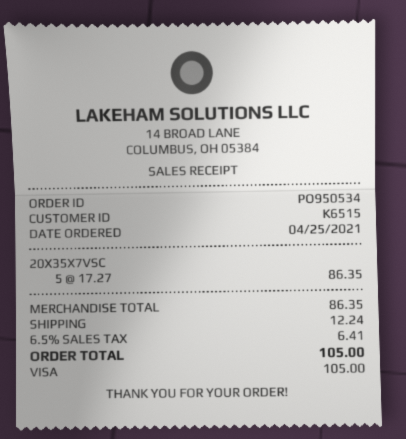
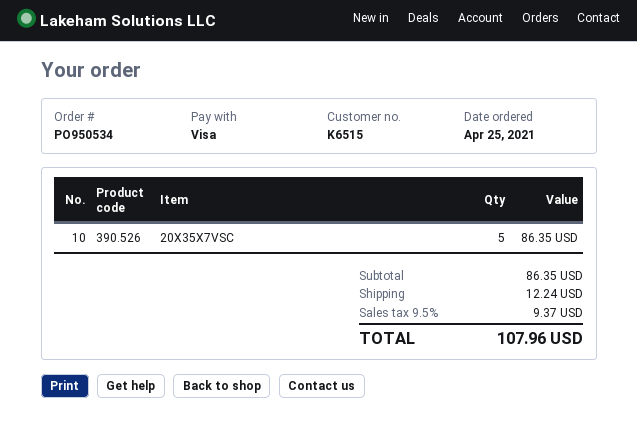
tax: 6.5% = 6.41 -> 9.5% = 9.37
total: 105.00 -> 107.96

